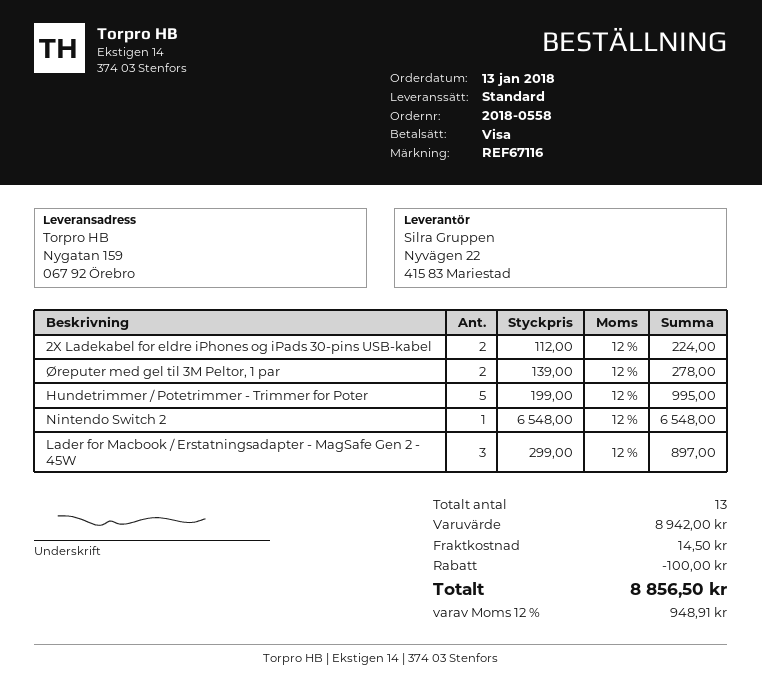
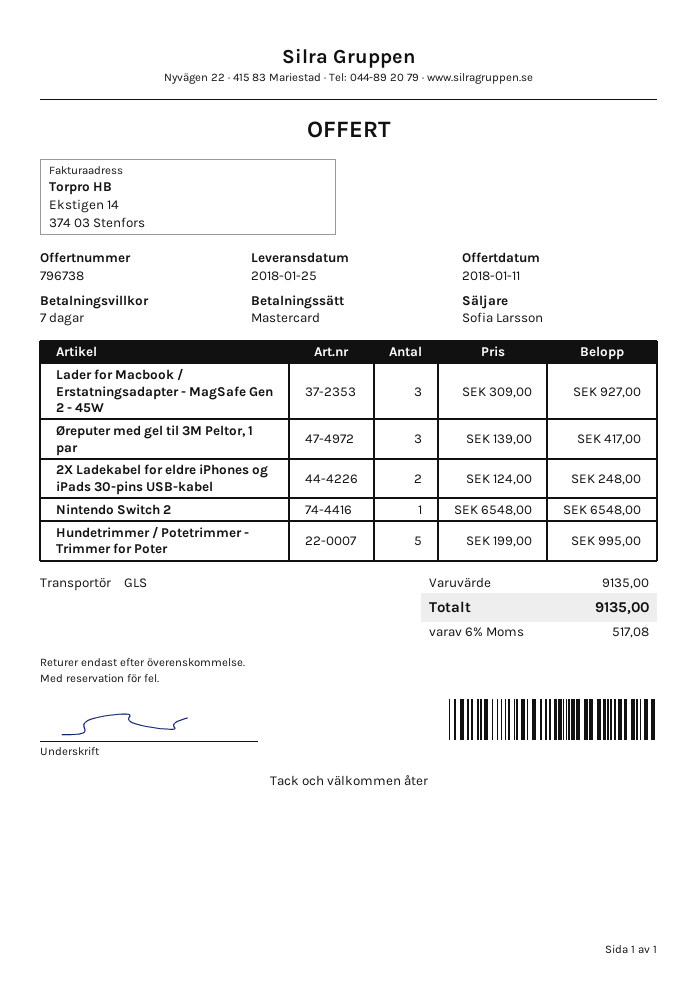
payment method: Visa -> Mastercard
shipping method: standard -> GLS
2X Ladekabel for eldre iPhones og iPads 30-pins USB-kabel: 2 x 112.00 = 224.00 -> 2 x 124.00 = 248.00
Øreputer med gel til 3M Peltor, 1 par: 2 x 139.00 = 278.00 -> 3 x 139.00 = 417.00
Lader for Macbook / Erstatningsadapter - MagSafe Gen 2 - 45W: 3 x 299.00 = 897.00 -> 3 x 309.00 = 927.00
subtotal: 8942.00 -> 9135.00
discount: 100.00 -> none
shipping: 14.50 -> none
tax: 12% = 948.91 -> 6% = 517.08
total: 8856.50 -> 9135.00

